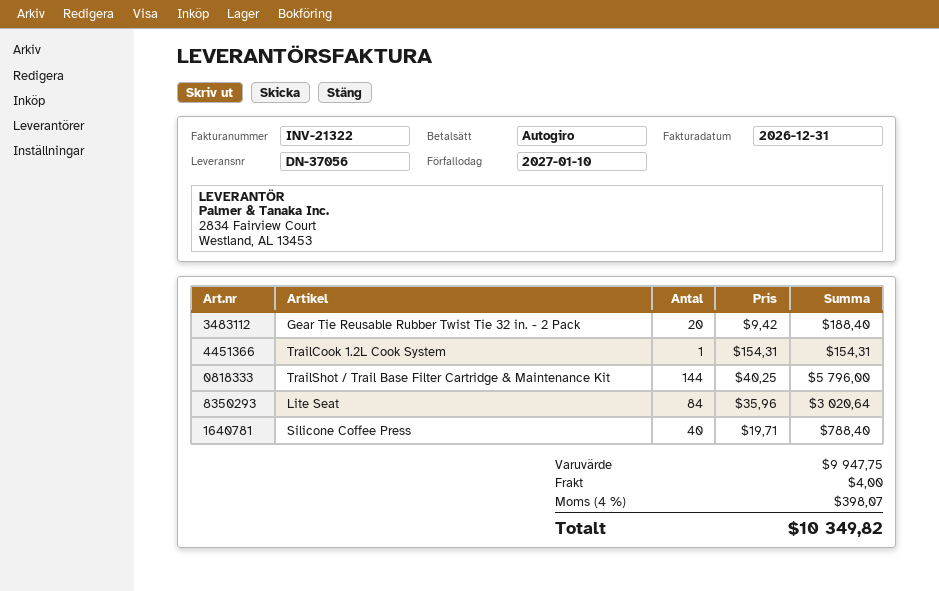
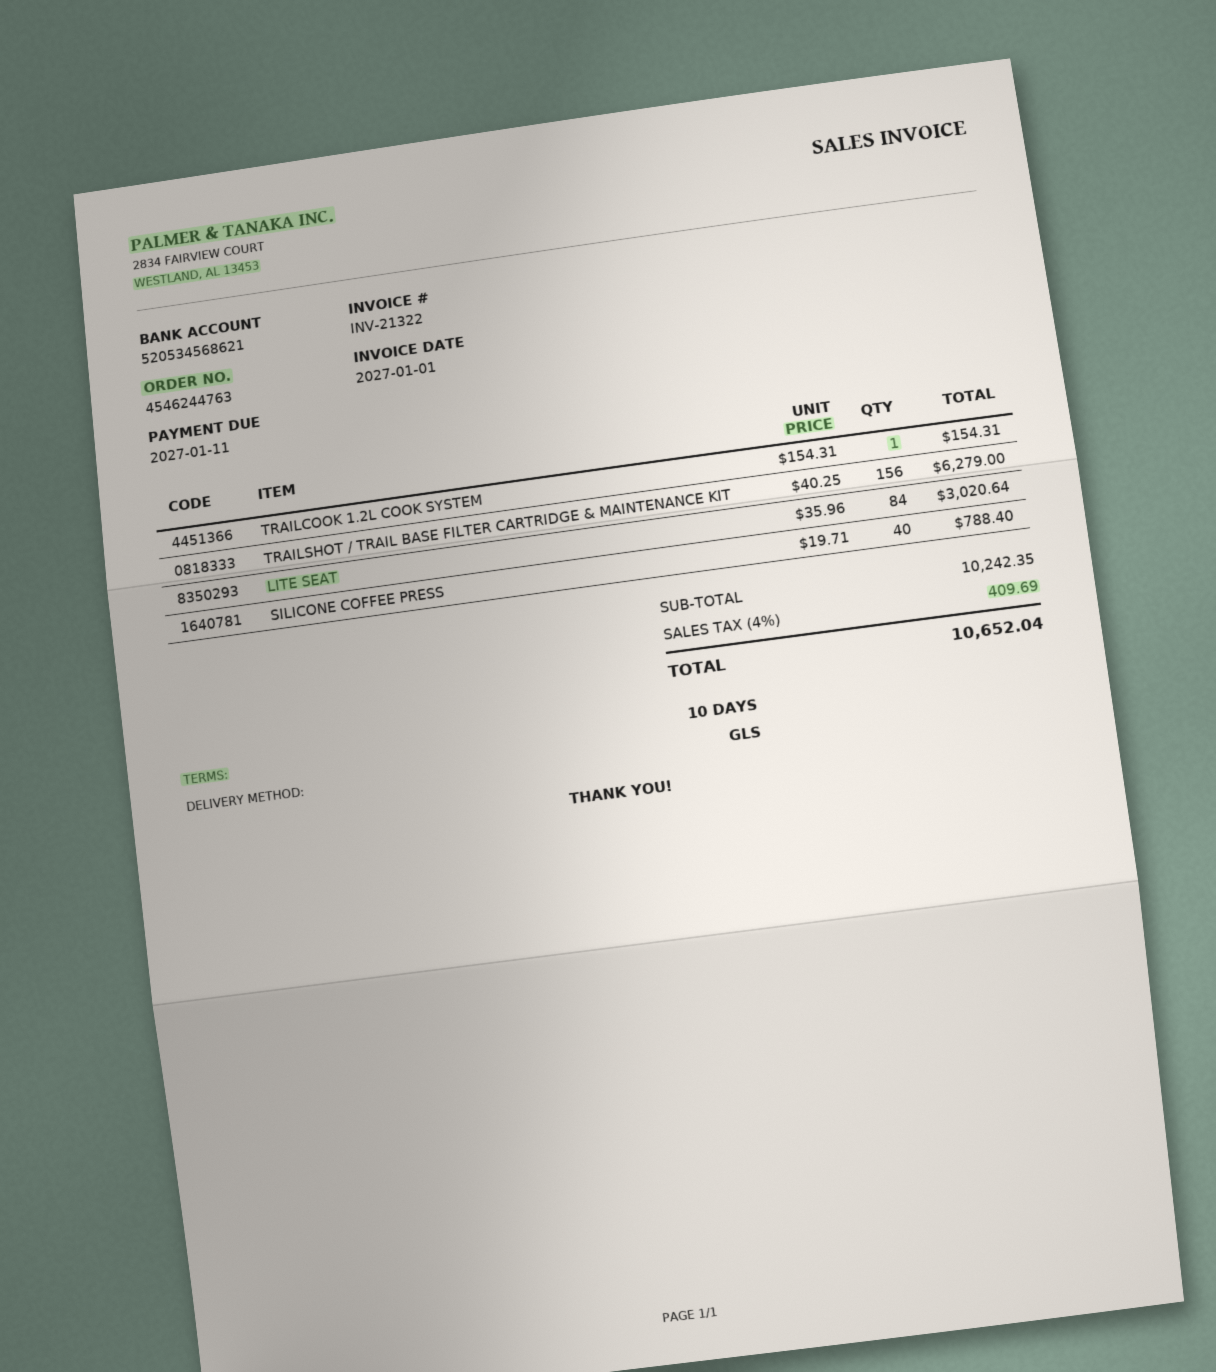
invoice date: 2026-12-31 -> 2027-01-01
due date: 2027-01-10 -> 2027-01-11
Gear Tie Reusable Rubber Twist Tie 32 in. - 2 Pack: 20 x 9.42 = 188.40 -> none
TrailShot / Trail Base Filter Cartridge & Maintenance Kit: 144 x 40.25 = 5796.00 -> 156 x 40.25 = 6279.00
subtotal: 9947.75 -> 10242.35
shipping: 4.00 -> none
tax: 4% = 398.07 -> 4% = 409.69
total: 10349.82 -> 10652.04

